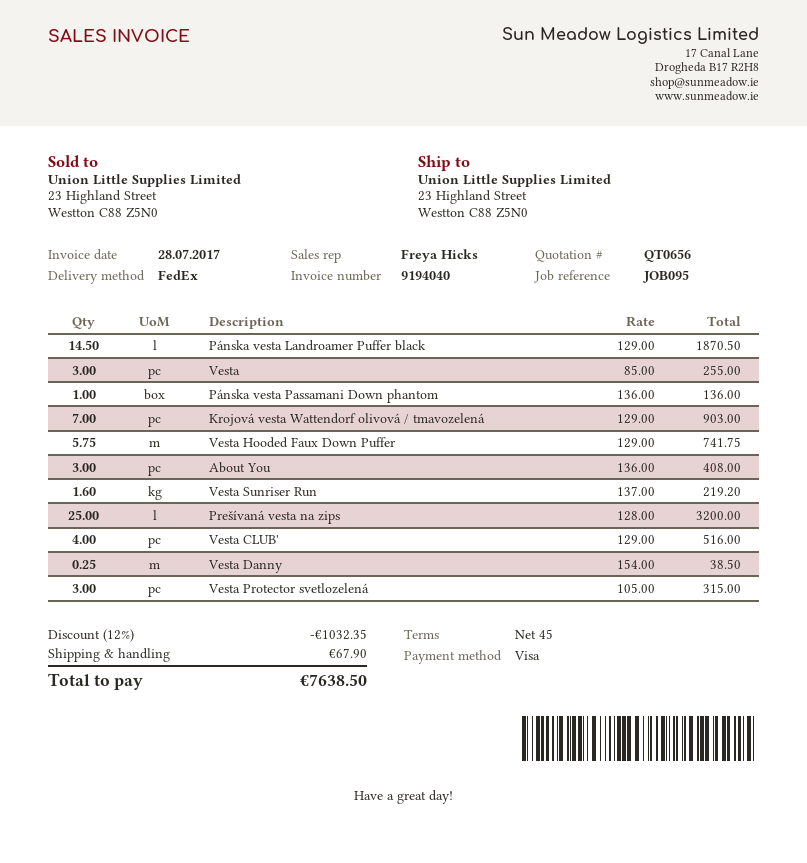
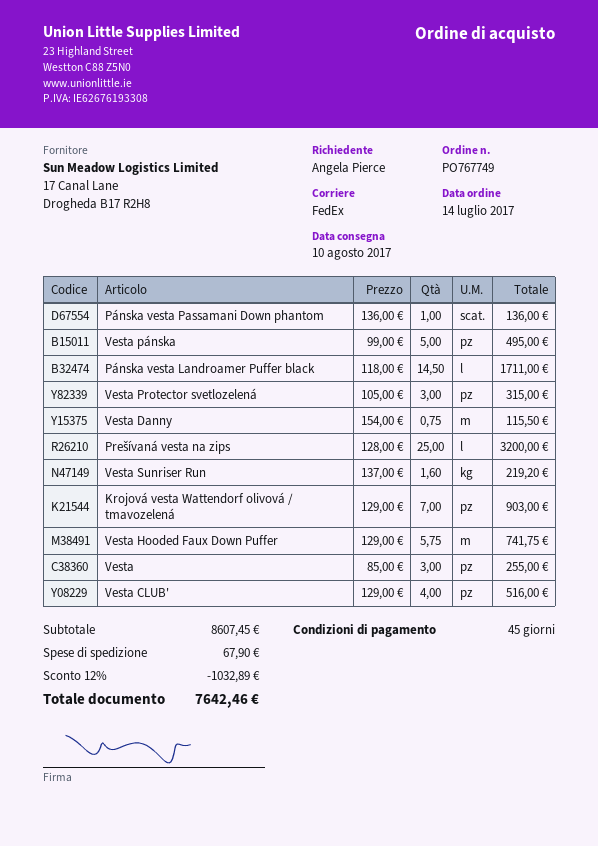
Pánska vesta Landroamer Puffer black: 14.5 x 129.00 = 1870.50 -> 14.5 x 118.00 = 1711.00
About You: 3 x 136.00 = 408.00 -> none
Vesta Danny: 0.25 x 154.00 = 38.50 -> 0.75 x 154.00 = 115.50
Vesta pánska: none -> 5 x 99.00 = 495.00
discount: 12% = 1032.35 -> 12% = 1032.89
total: 7638.50 -> 7642.46

